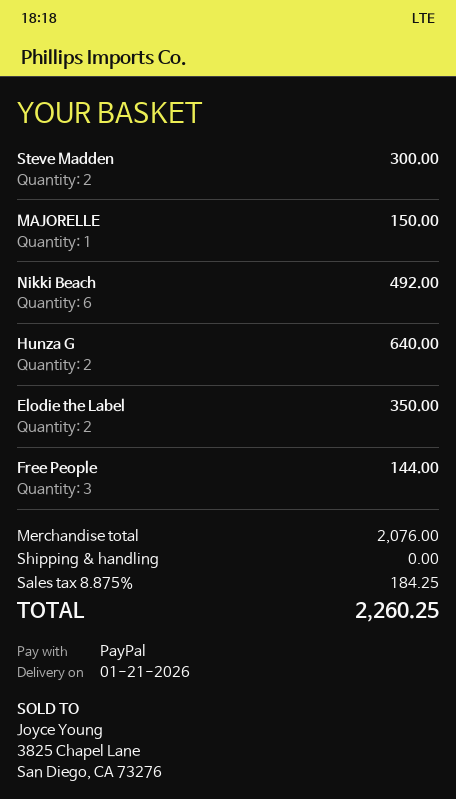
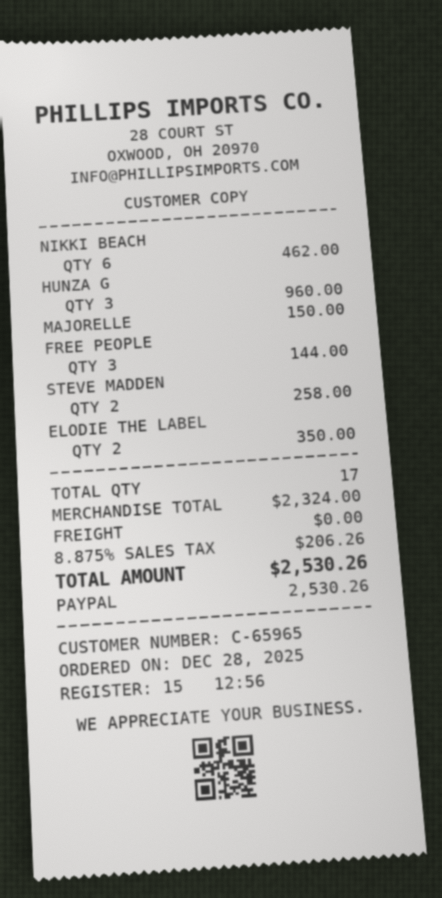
Steve Madden: 2 for 300.00 -> 2 for 258.00
Nikki Beach: 6 for 492.00 -> 6 for 462.00
Hunza G: 2 for 640.00 -> 3 for 960.00
subtotal: 2076.00 -> 2324.00
tax: 8.875% = 184.25 -> 8.875% = 206.26
total: 2260.25 -> 2530.26

